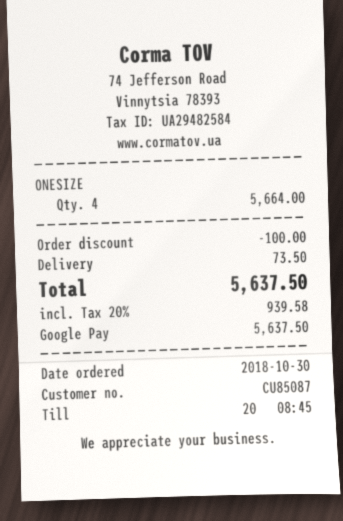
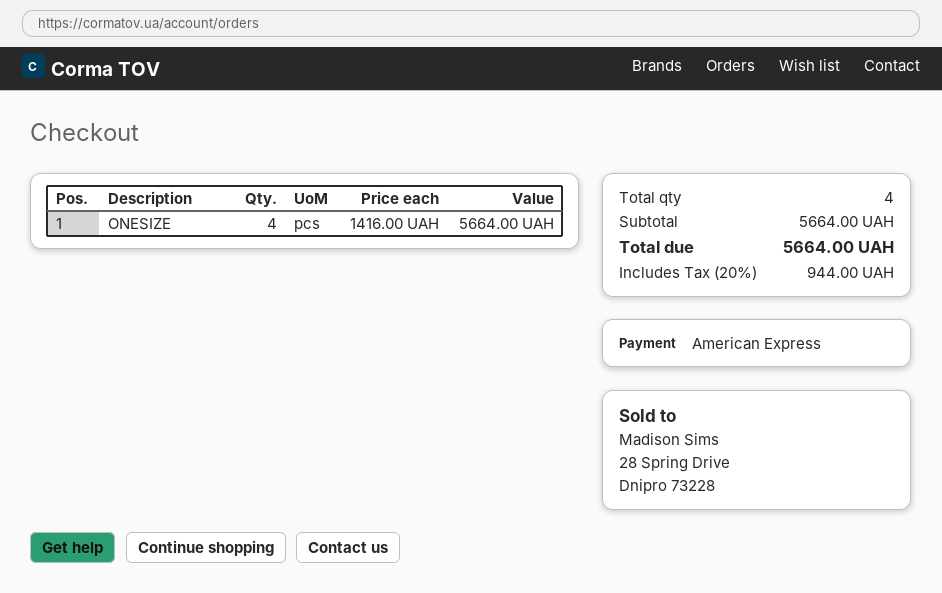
payment method: Google Pay -> American Express
discount: 100.00 -> none
shipping: 73.50 -> none
tax: 20% = 939.58 -> 20% = 944.00
total: 5637.50 -> 5664.00

